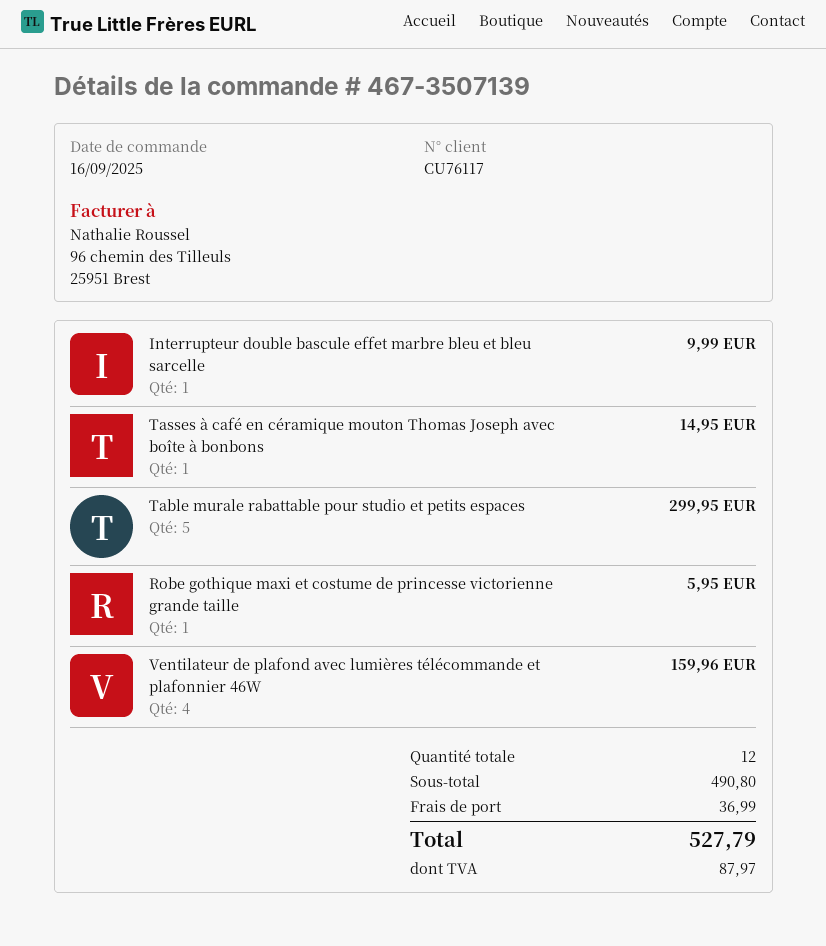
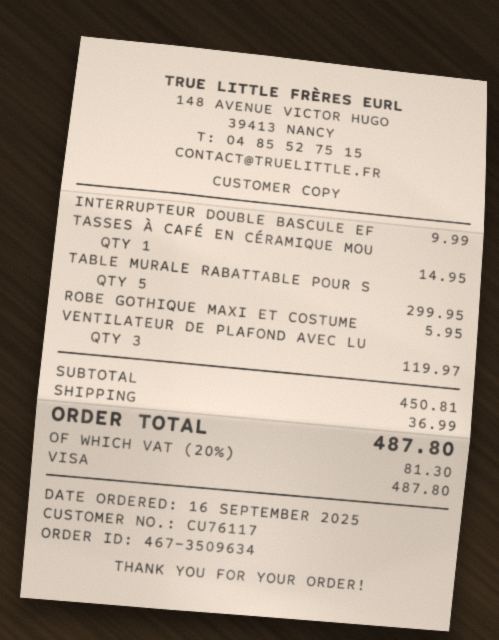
order number: 467-3507139 -> 467-3509634
Ventilateur de plafond avec lumières télécommande et plafonnier 46W: 4 for 159.96 -> 3 for 119.97
subtotal: 490.80 -> 450.81
tax: 87.97 -> 81.30
total: 527.79 -> 487.80

